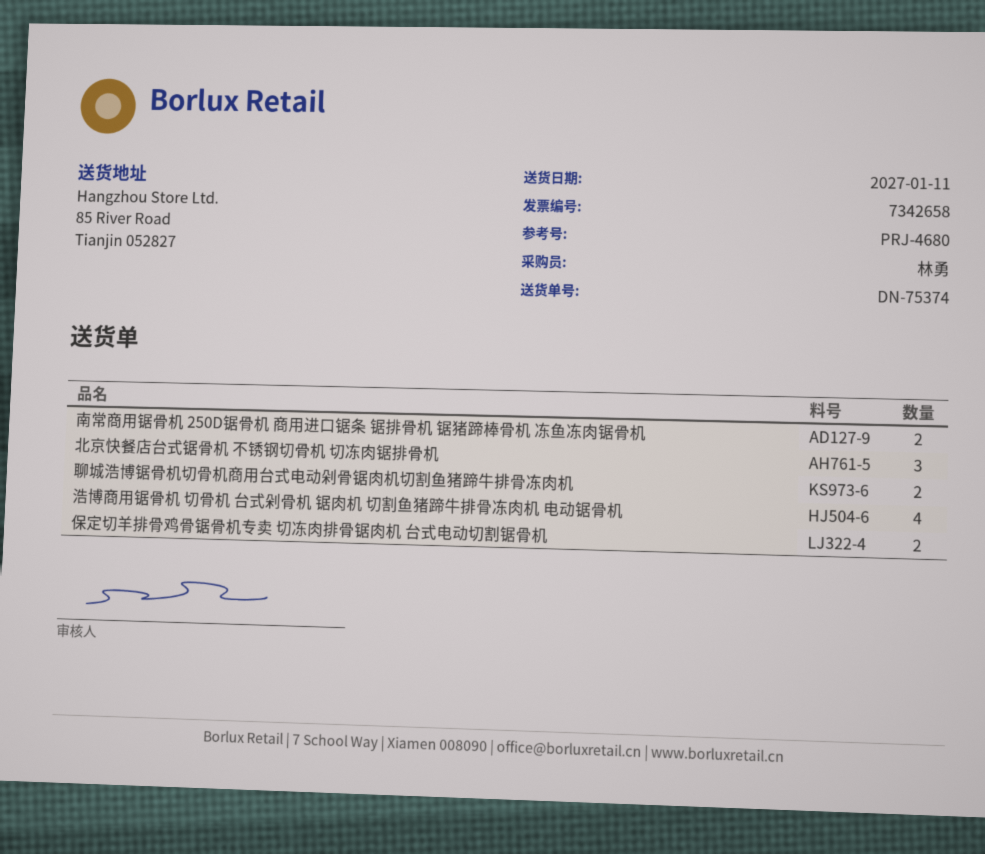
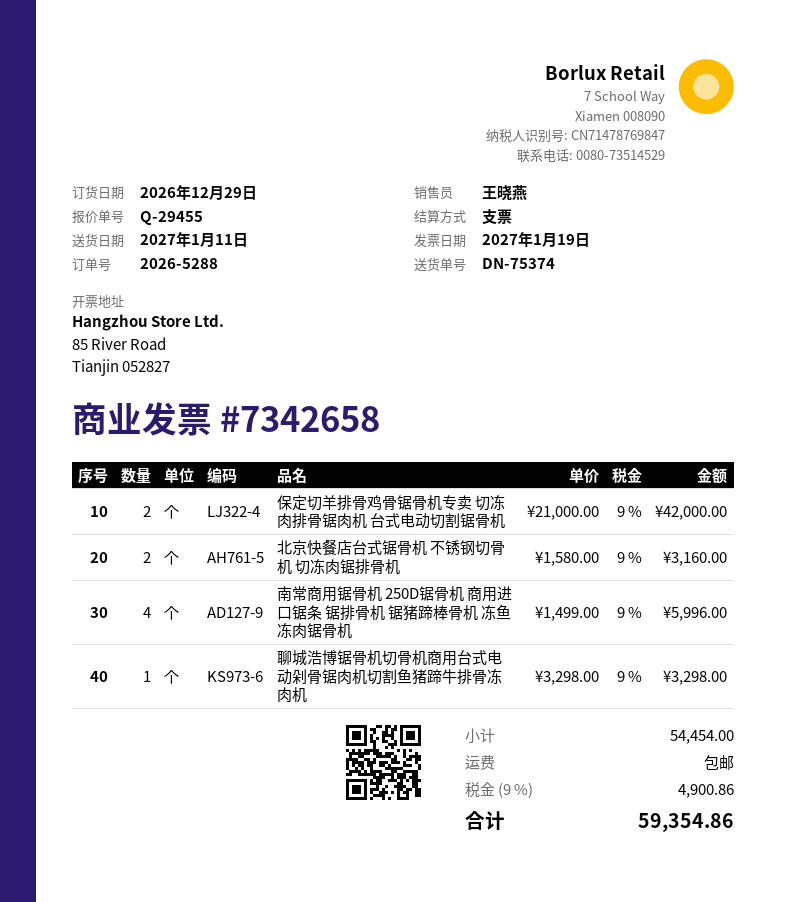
南常商用锯骨机 250D锯骨机 商用进口锯条 锯排骨机 锯猪蹄棒骨机 冻鱼冻肉锯骨机: 2 -> 4
北京快餐店台式锯骨机 不锈钢切骨机 切冻肉锯排骨机: 3 -> 2
聊城浩博锯骨机切骨机商用台式电动剁骨锯肉机切割鱼猪蹄牛排骨冻肉机: 2 -> 1
浩博商用锯骨机 切骨机 台式剁骨机 锯肉机 切割鱼猪蹄牛排骨冻肉机 电动锯骨机: 4 -> none

